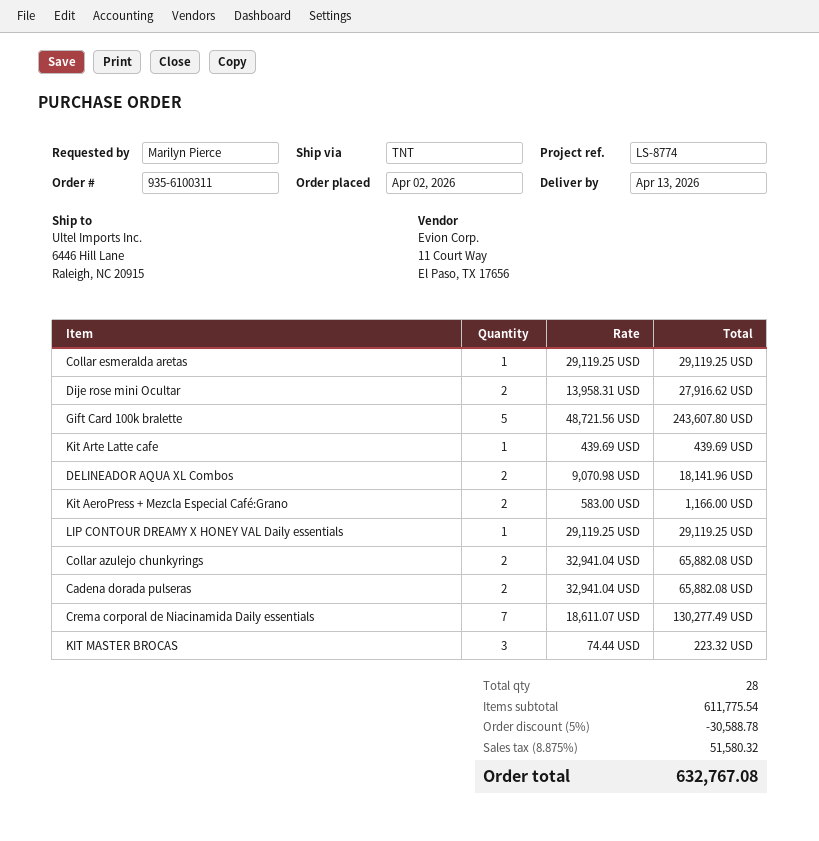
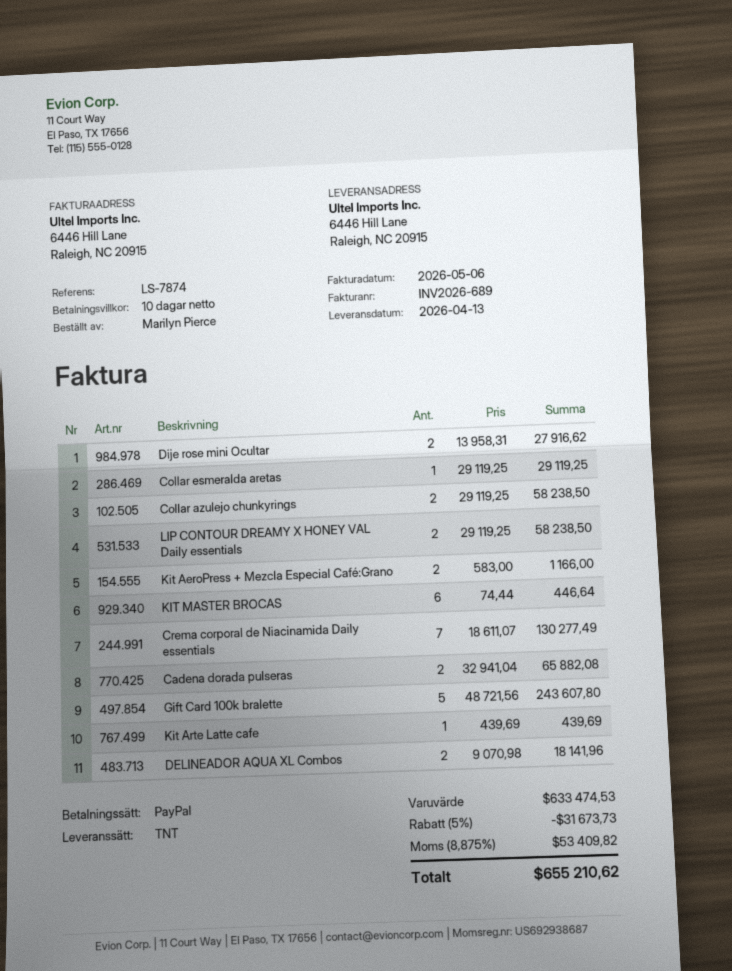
reference: LS-8774 -> LS-7874
LIP CONTOUR DREAMY X HONEY VAL Daily essentials: 1 x 29119.25 = 29119.25 -> 2 x 29119.25 = 58238.50
Collar azulejo chunkyrings: 2 x 32941.04 = 65882.08 -> 2 x 29119.25 = 58238.50
KIT MASTER BROCAS: 3 x 74.44 = 223.32 -> 6 x 74.44 = 446.64
subtotal: 611775.54 -> 633474.53
discount: 5% = 30588.78 -> 5% = 31673.73
tax: 8.875% = 51580.32 -> 8.875% = 53409.82
total: 632767.08 -> 655210.62

